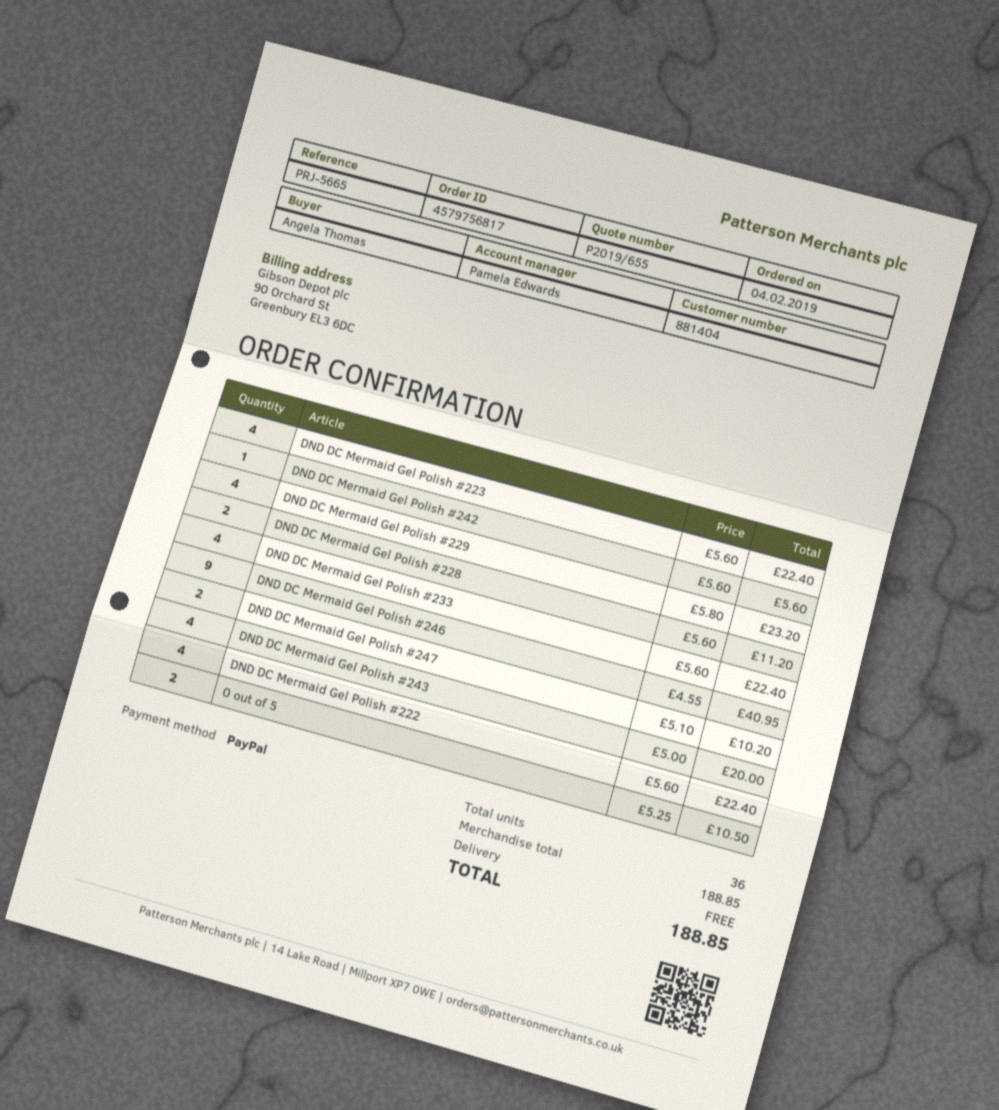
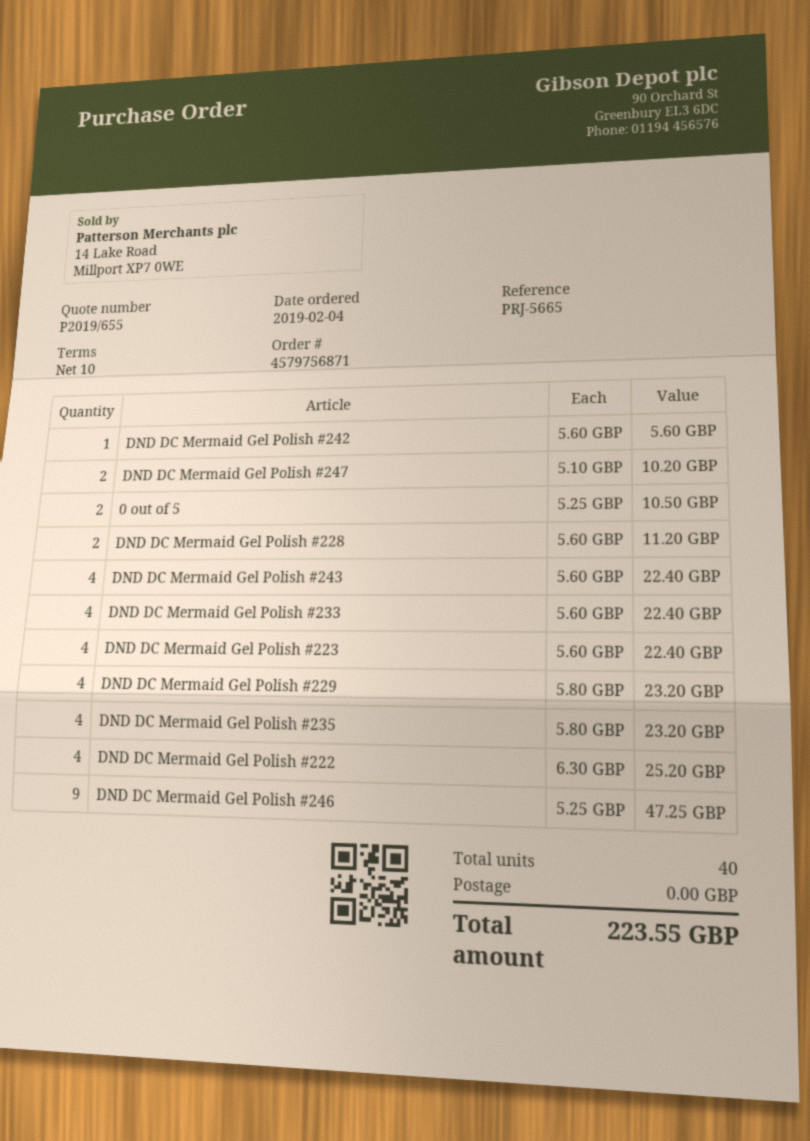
order number: 4579756817 -> 4579756871
DND DC Mermaid Gel Polish #246: 9 x 4.55 = 40.95 -> 9 x 5.25 = 47.25
DND DC Mermaid Gel Polish #243: 4 x 5.00 = 20.00 -> 4 x 5.60 = 22.40
DND DC Mermaid Gel Polish #222: 4 x 5.60 = 22.40 -> 4 x 6.30 = 25.20
DND DC Mermaid Gel Polish #235: none -> 4 x 5.80 = 23.20
total quantity: 36 -> 40
total: 188.85 -> 223.55

